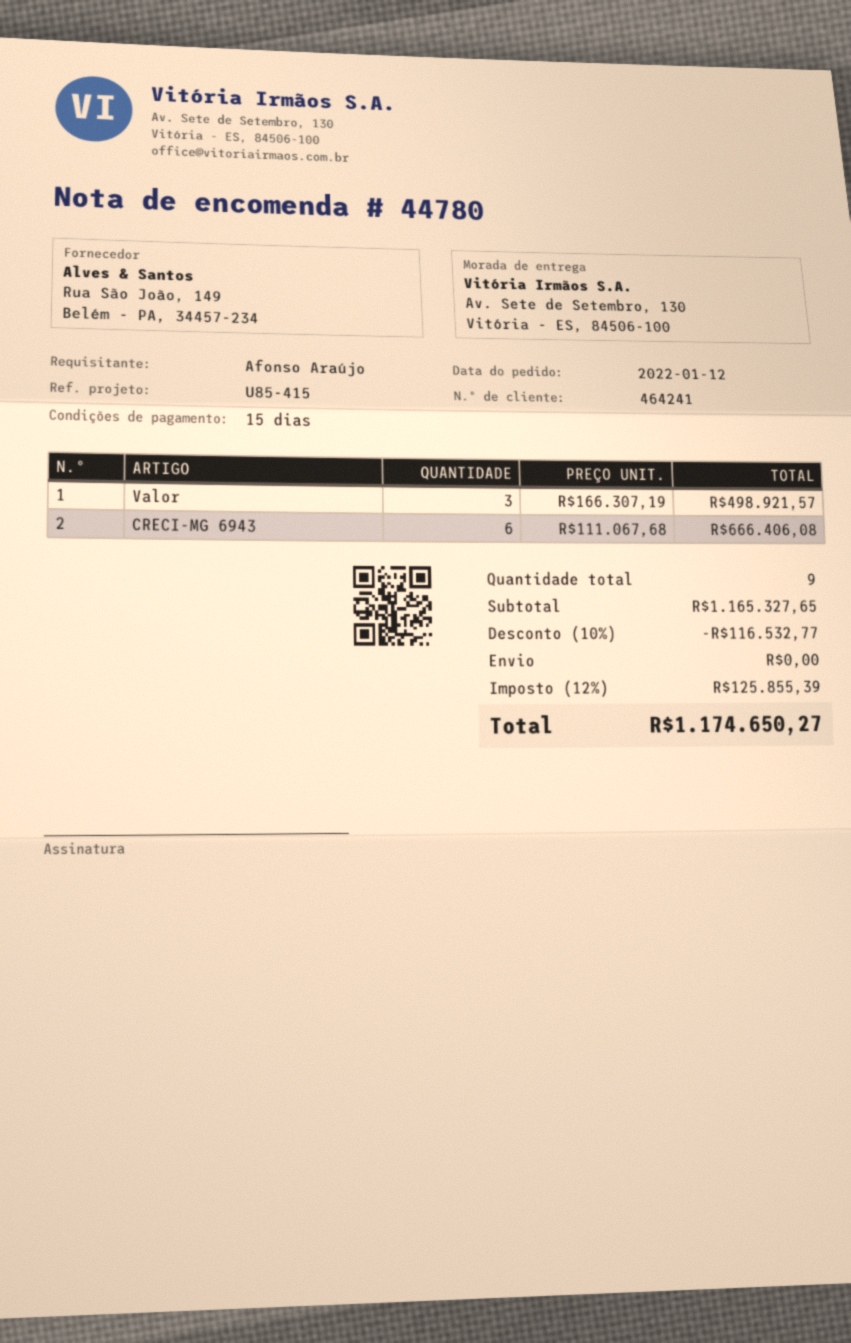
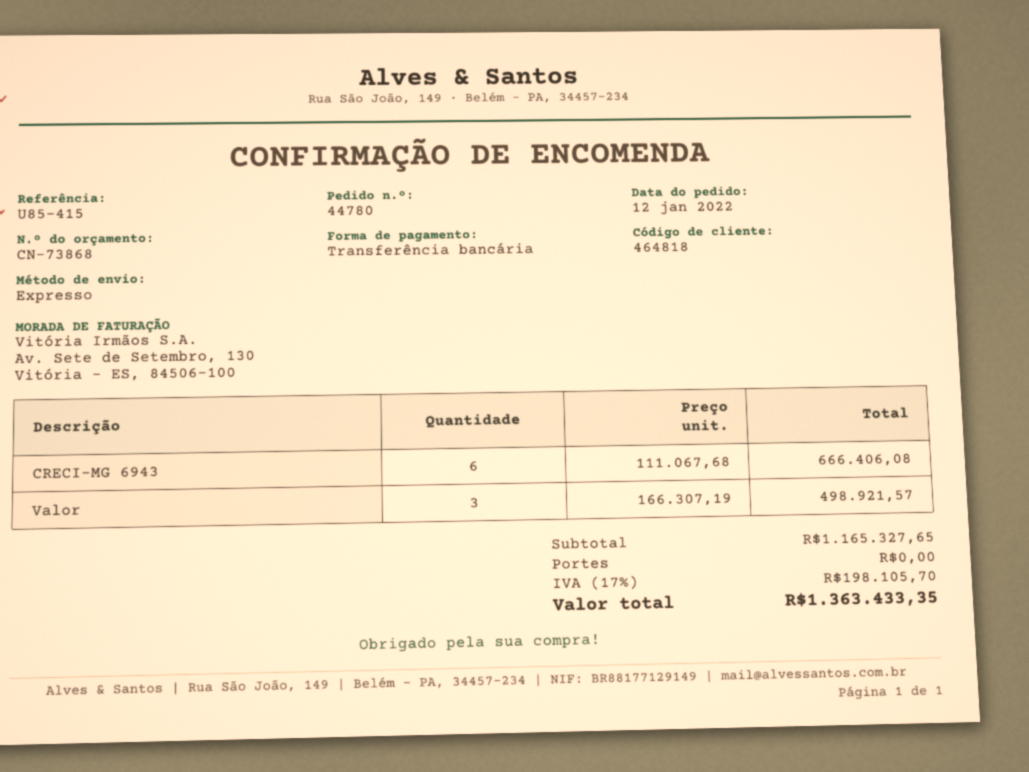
customer number: 464241 -> 464818
discount: 10% = 116532.77 -> none
tax: 12% = 125855.39 -> 17% = 198105.70
total: 1174650.27 -> 1363433.35

